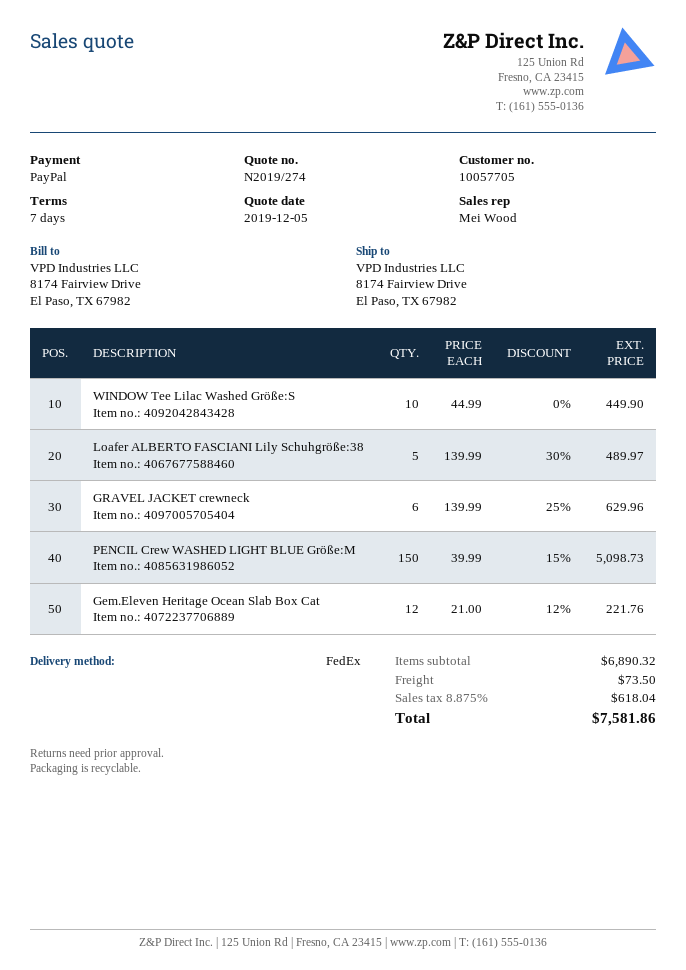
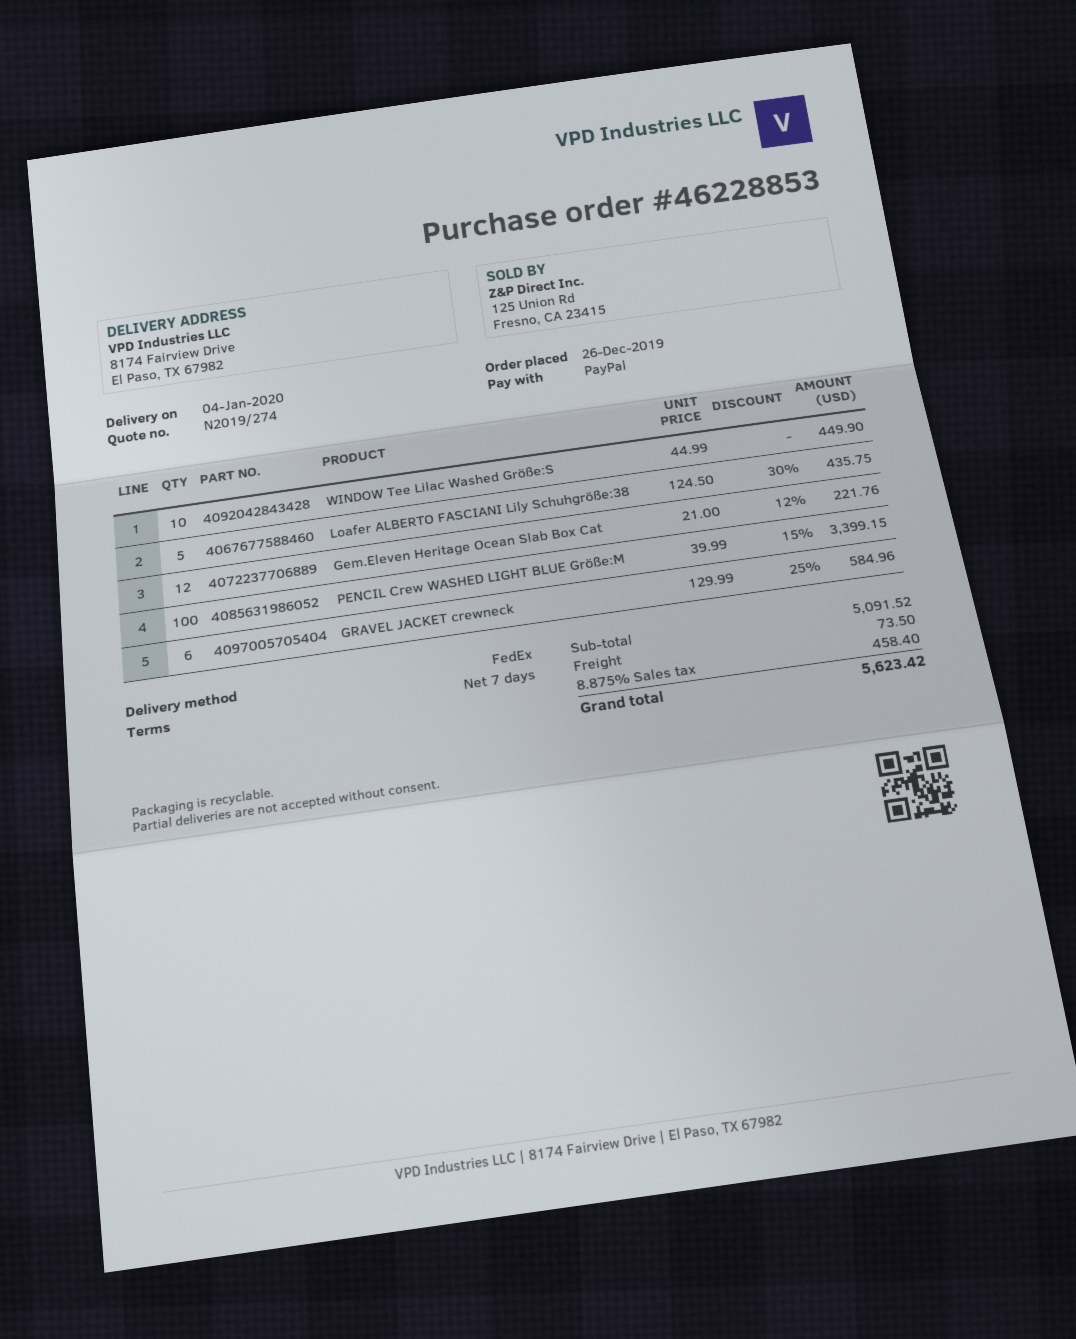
Loafer ALBERTO FASCIANI Lily Schuhgröße:38: 5 x 139.99 - 30% = 489.97 -> 5 x 124.50 - 30% = 435.75
GRAVEL JACKET crewneck: 6 x 139.99 - 25% = 629.96 -> 6 x 129.99 - 25% = 584.96
PENCIL Crew WASHED LIGHT BLUE Größe:M: 150 x 39.99 - 15% = 5098.73 -> 100 x 39.99 - 15% = 3399.15
subtotal: 6890.32 -> 5091.52
tax: 8.875% = 618.04 -> 8.875% = 458.40
total: 7581.86 -> 5623.42

